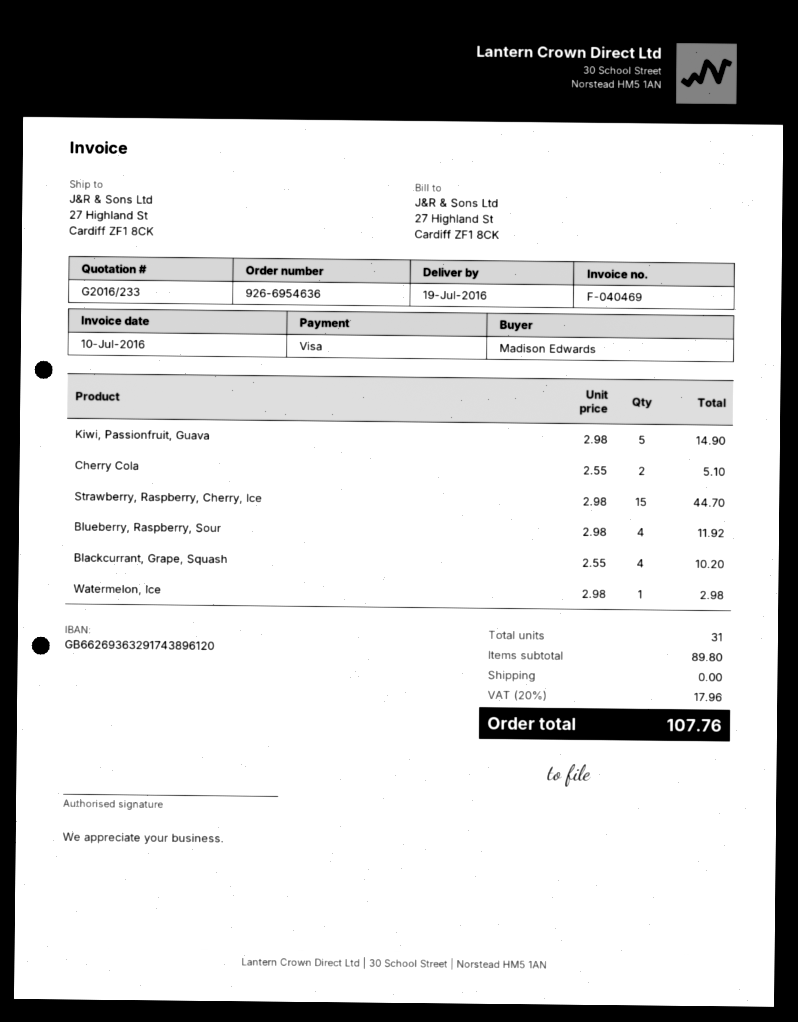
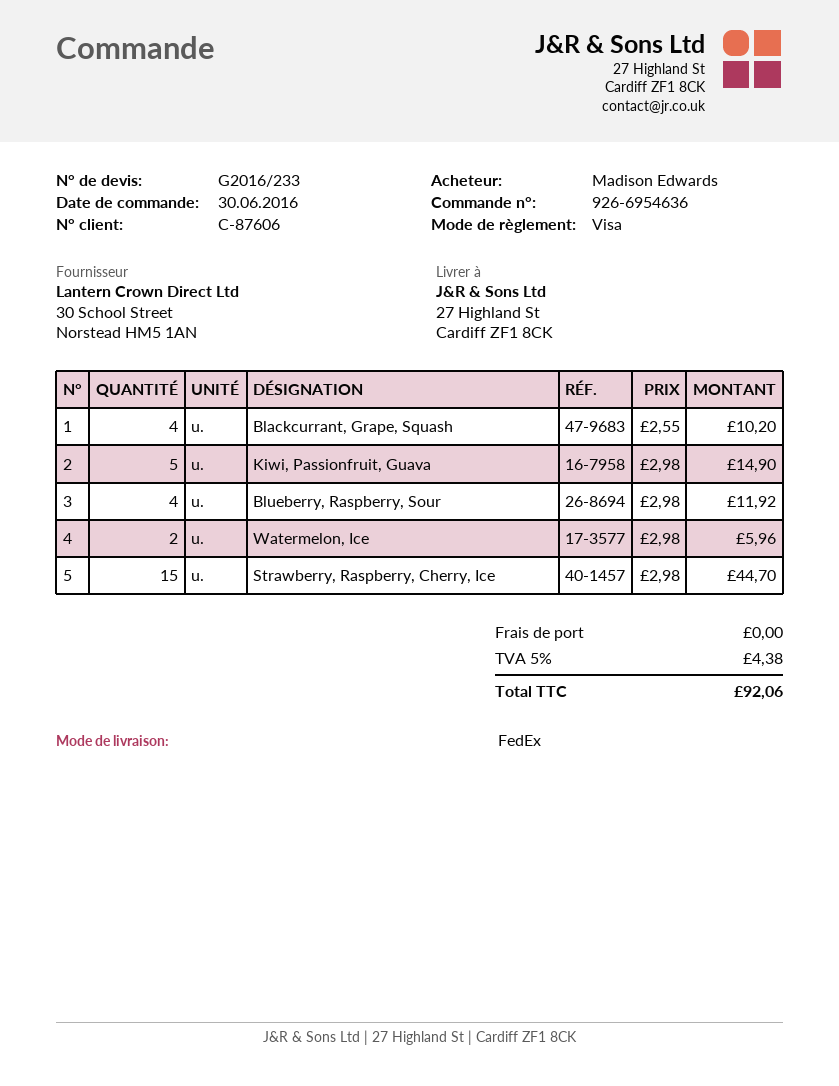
Cherry Cola: 2 x 2.55 = 5.10 -> none
Watermelon, Ice: 1 x 2.98 = 2.98 -> 2 x 2.98 = 5.96
tax: 20% = 17.96 -> 5% = 4.38
total: 107.76 -> 92.06

